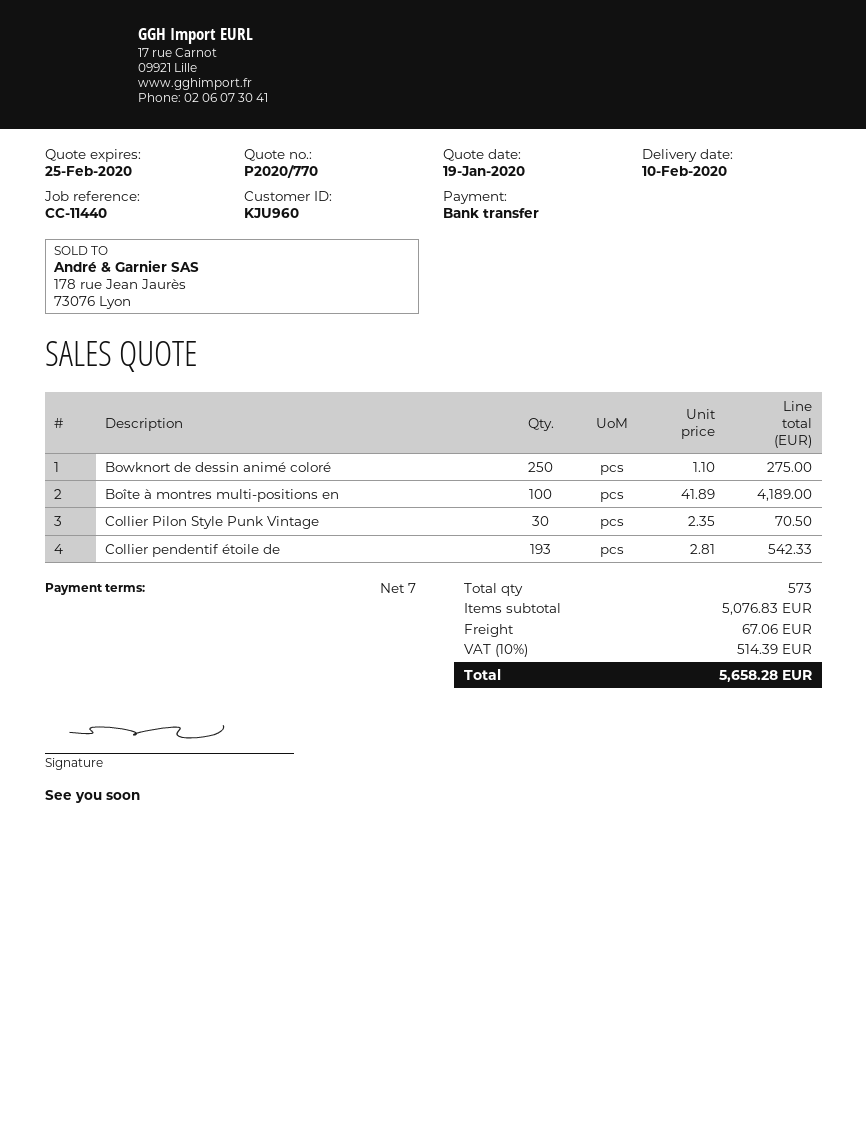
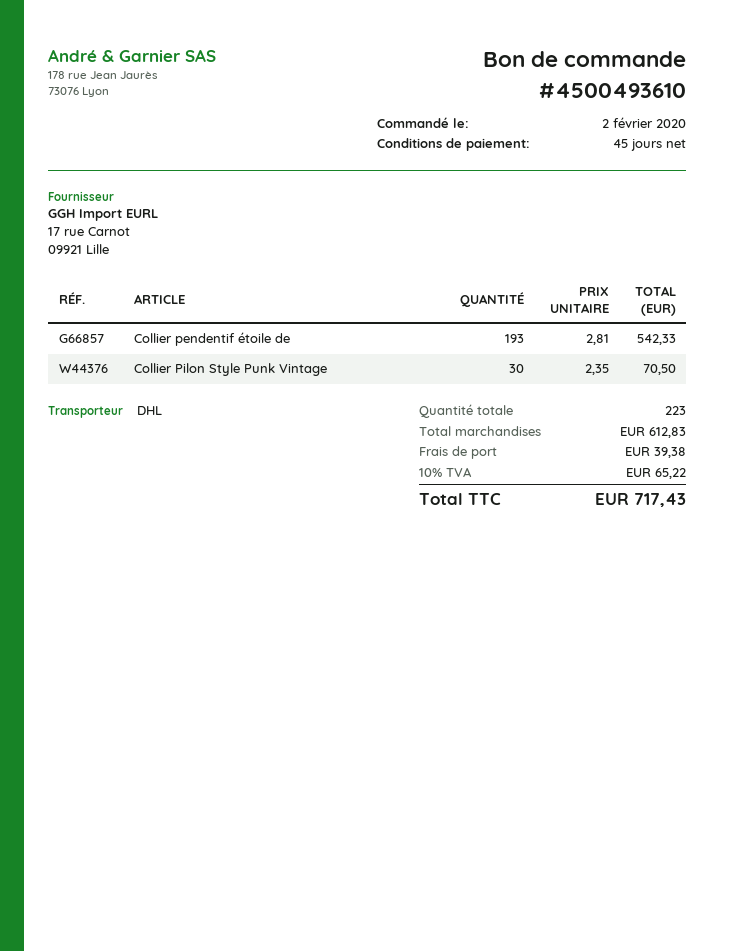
payment terms: 7 days -> 45 days
Bowknort de dessin animé coloré: 250 x 1.10 = 275.00 -> none
Boîte à montres multi-positions en: 100 x 41.89 = 4189.00 -> none
total quantity: 573 -> 223
subtotal: 5076.83 -> 612.83
shipping: 67.06 -> 39.38
tax: 10% = 514.39 -> 10% = 65.22
total: 5658.28 -> 717.43

